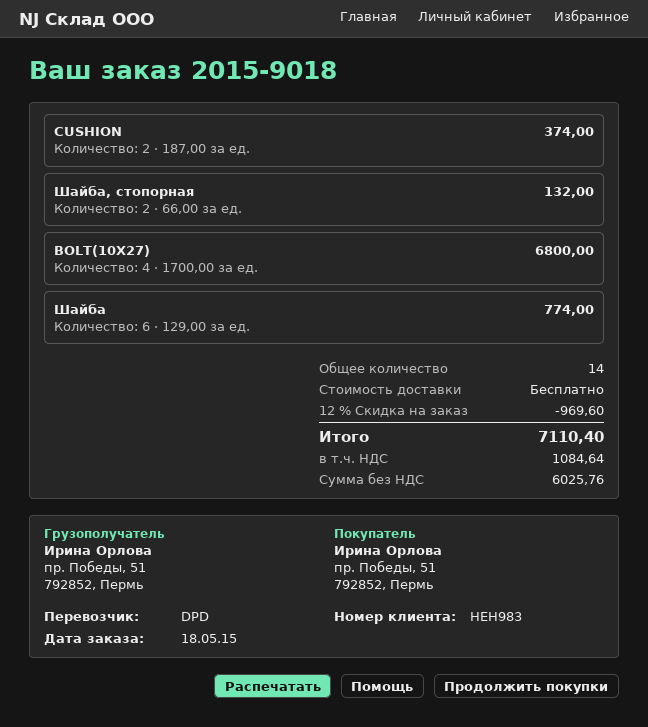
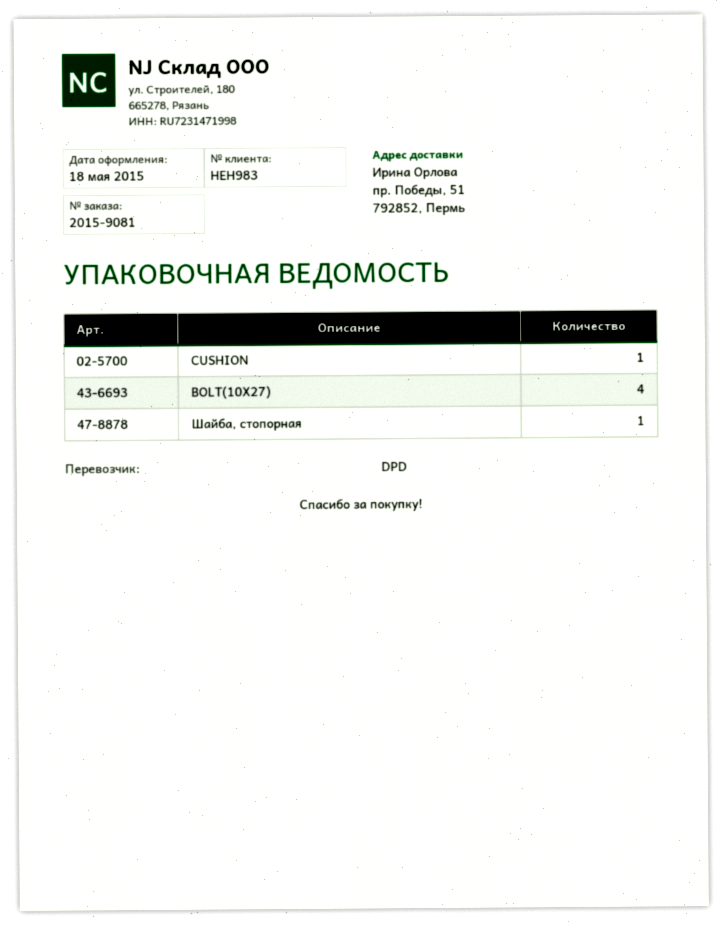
order number: 2015-9018 -> 2015-9081
CUSHION: 2 -> 1
Шайба, стопорная: 2 -> 1
Шайба: 6 -> none

